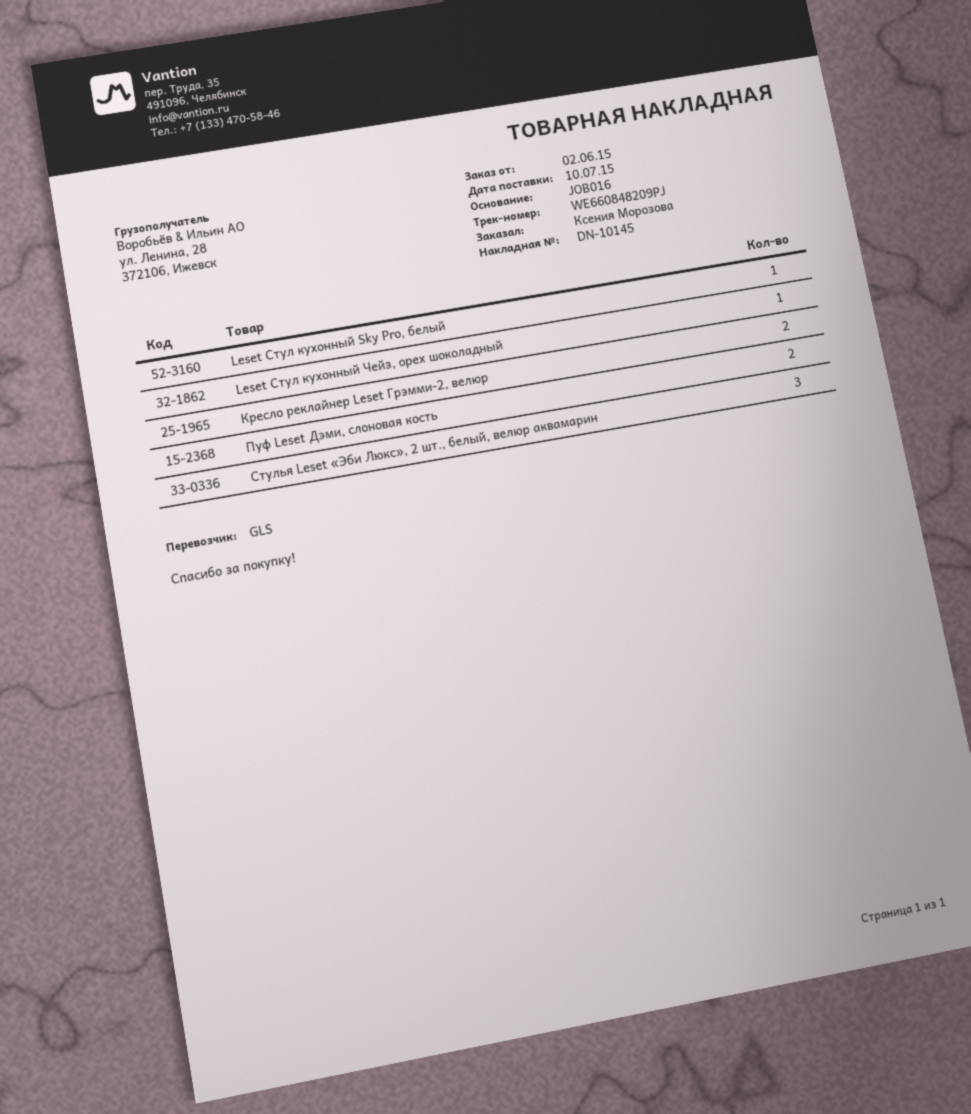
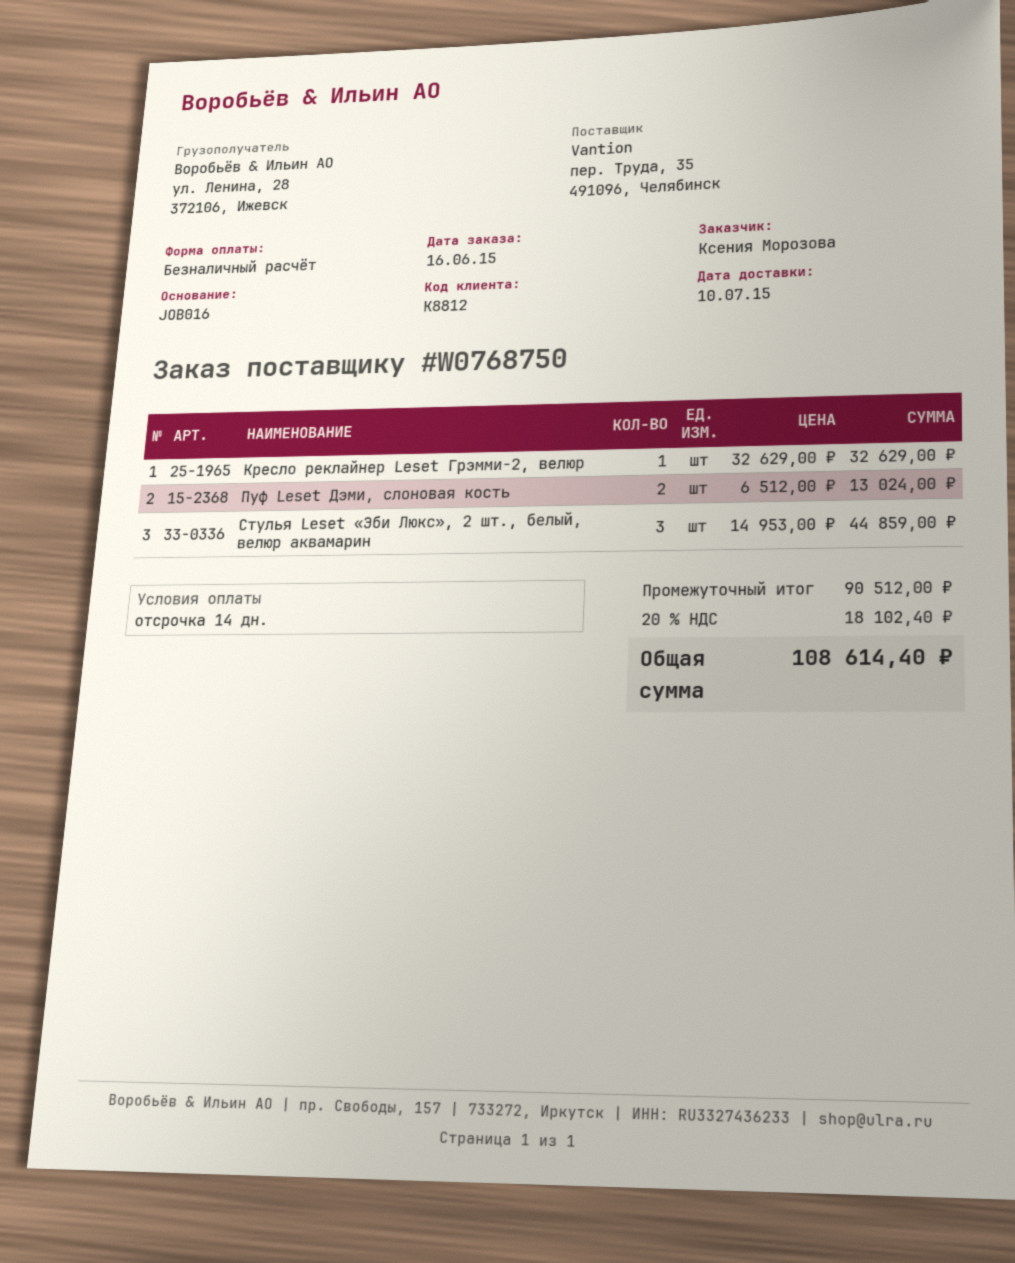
order date: 2015-06-02 -> 2015-06-16
Leset Стул кухонный Sky Pro, белый: 1 -> none
Leset Стул кухонный Чейз, орех шоколадный: 1 -> none
Кресло реклайнер Leset Грэмми-2, велюр: 2 -> 1

